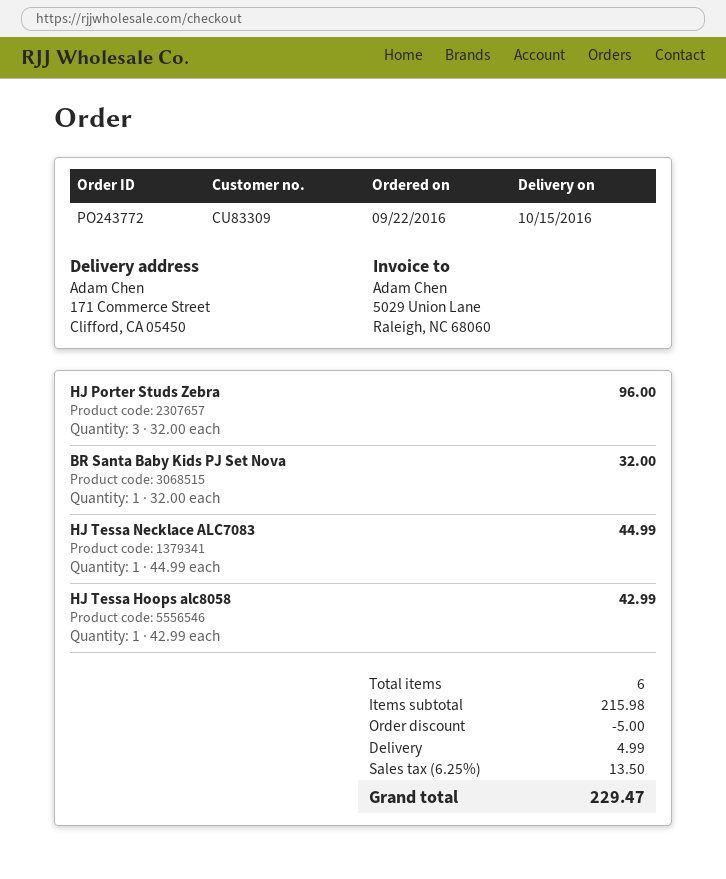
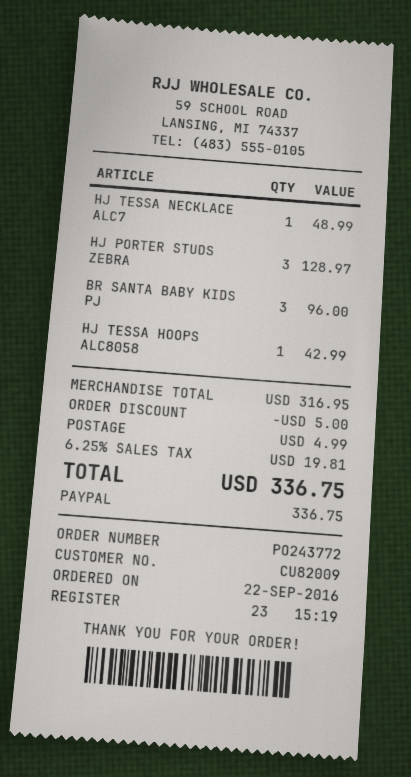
customer number: CU83309 -> CU82009
HJ Porter Studs Zebra: 3 for 96.00 -> 3 for 128.97
BR Santa Baby Kids PJ Set Nova: 1 for 32.00 -> 3 for 96.00
HJ Tessa Necklace ALC7083: 1 for 44.99 -> 1 for 48.99
subtotal: 215.98 -> 316.95
tax: 6.25% = 13.50 -> 6.25% = 19.81
total: 229.47 -> 336.75

